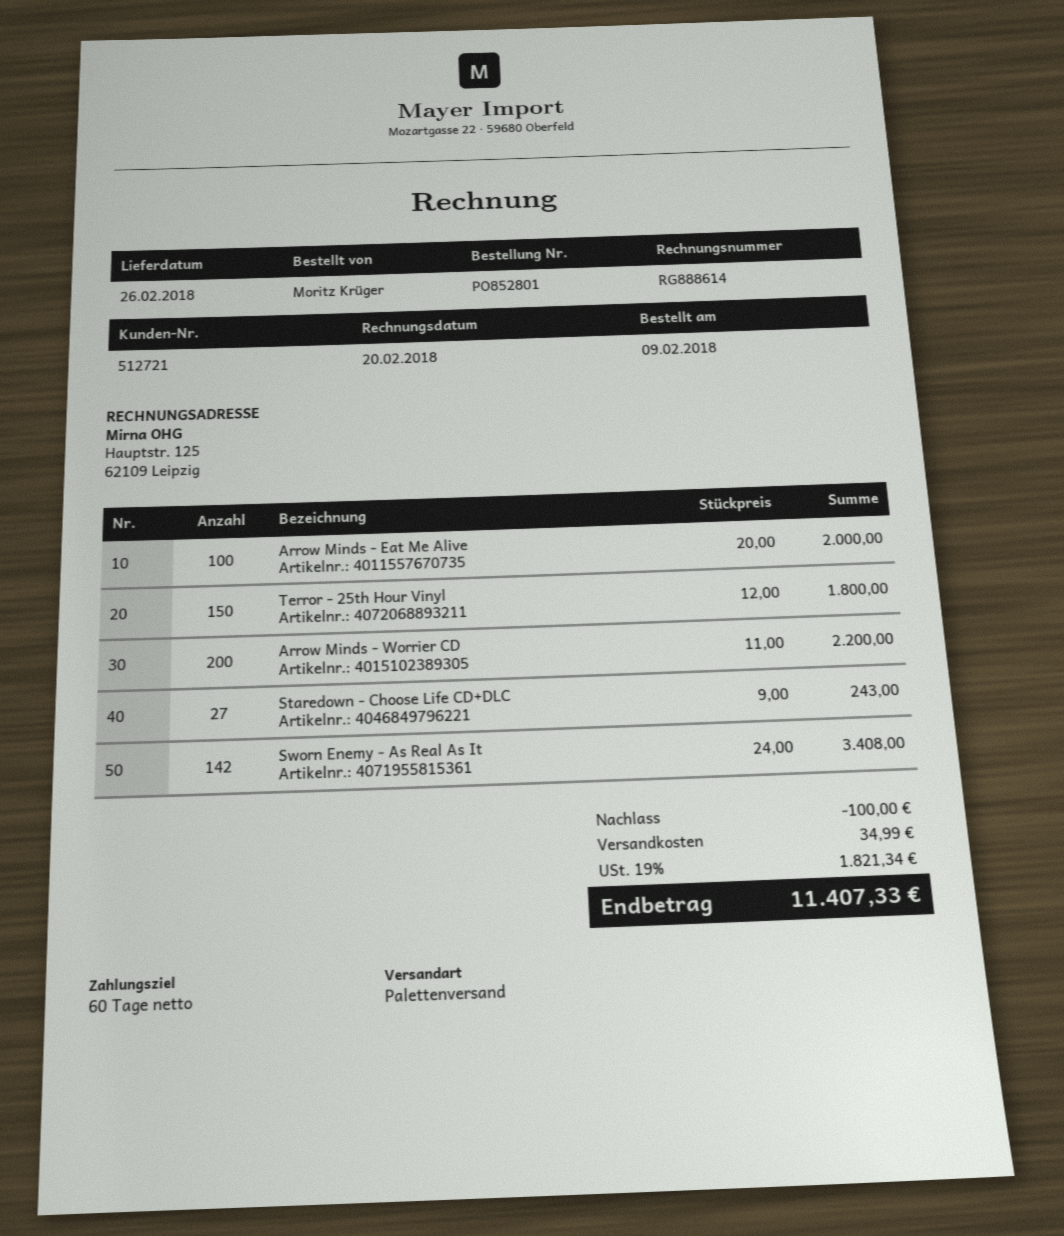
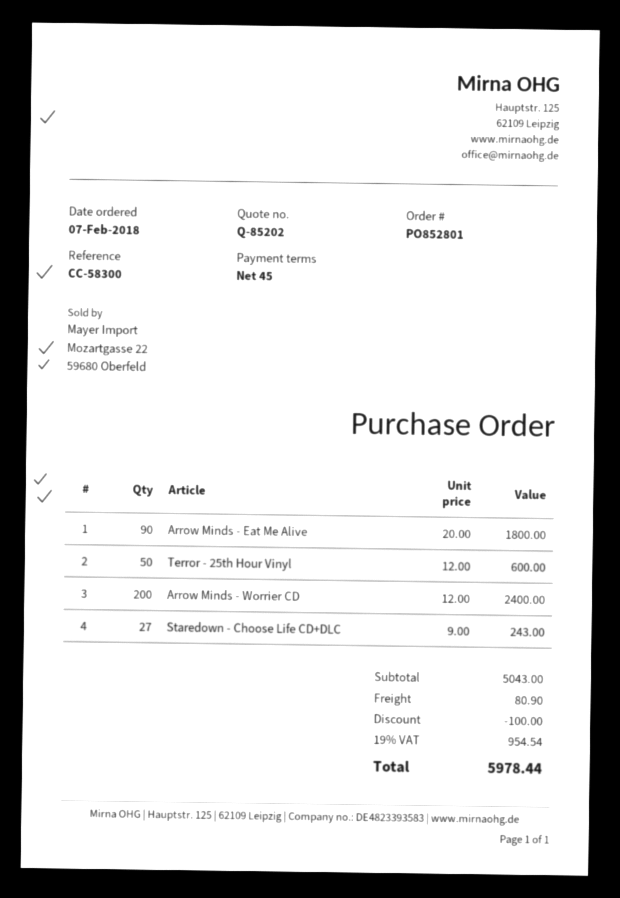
order date: 2018-02-09 -> 2018-02-07
payment terms: 60 days -> 45 days
Arrow Minds - Eat Me Alive: 100 x 20.00 = 2000.00 -> 90 x 20.00 = 1800.00
Terror - 25th Hour Vinyl: 150 x 12.00 = 1800.00 -> 50 x 12.00 = 600.00
Arrow Minds - Worrier CD: 200 x 11.00 = 2200.00 -> 200 x 12.00 = 2400.00
Sworn Enemy - As Real As It: 142 x 24.00 = 3408.00 -> none
shipping: 34.99 -> 80.90
tax: 19% = 1821.34 -> 19% = 954.54
total: 11407.33 -> 5978.44

